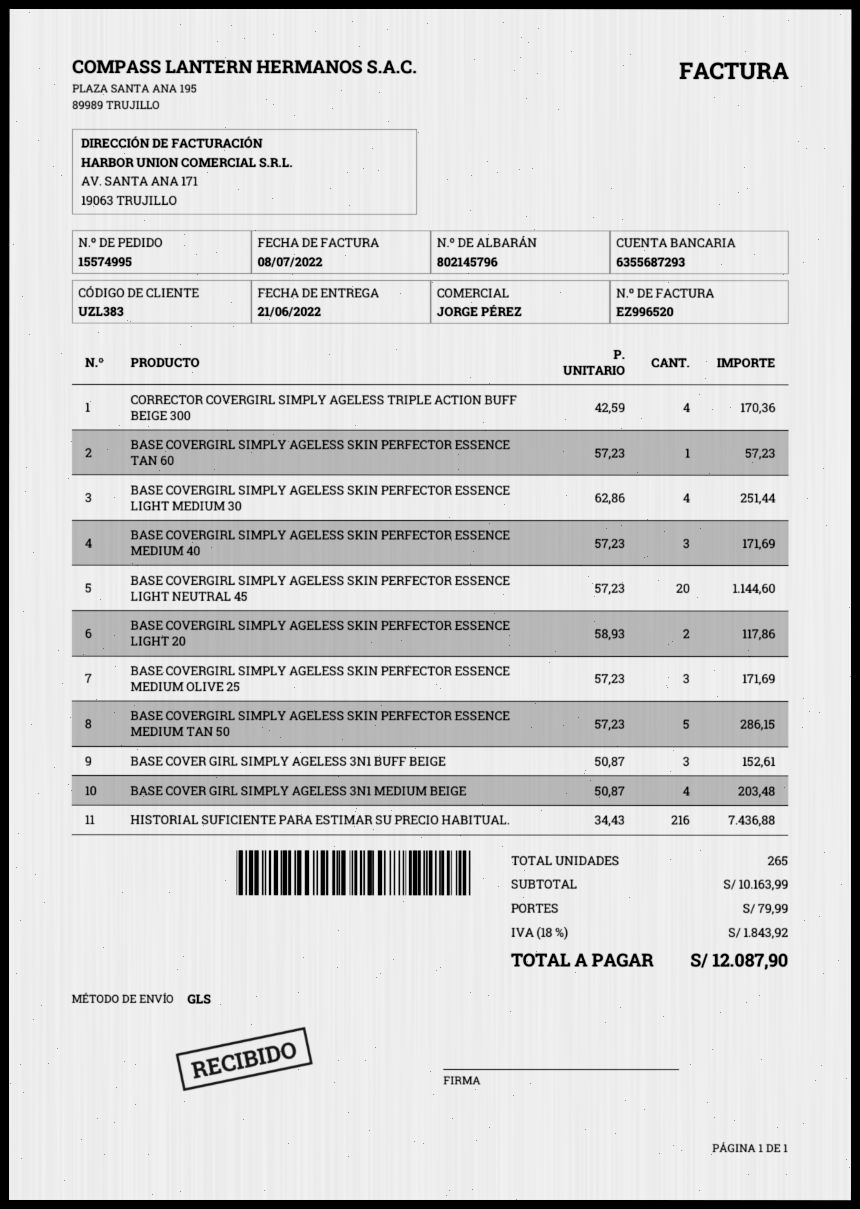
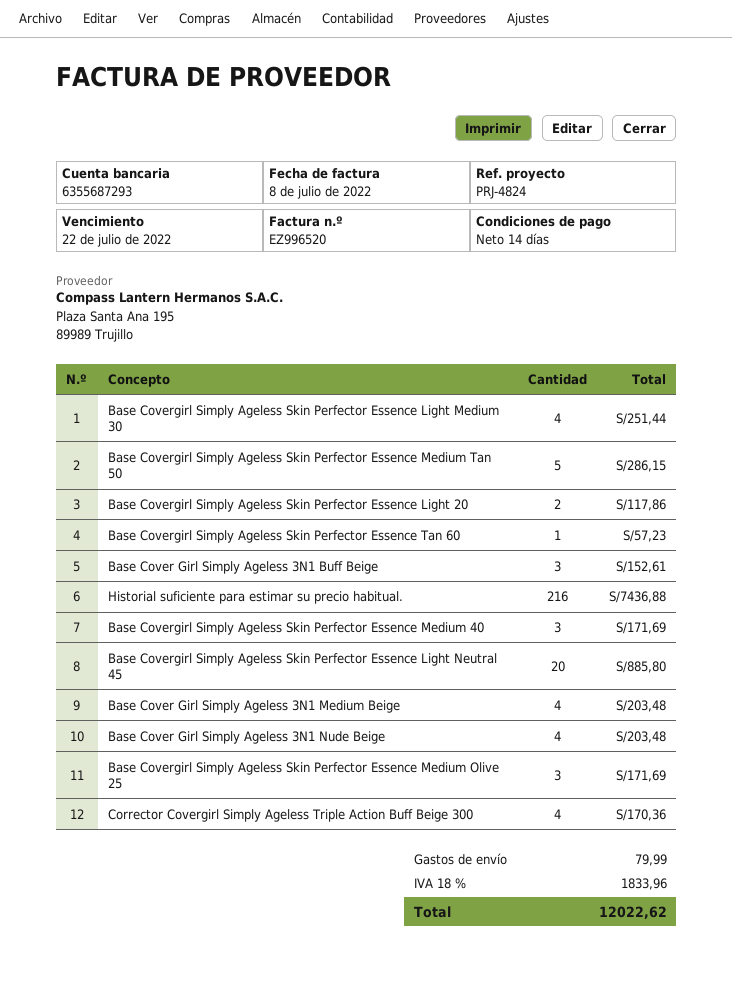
BASE COVERGIRL SIMPLY AGELESS SKIN PERFECTOR ESSENCE LIGHT NEUTRAL 45: 20 for 1144.60 -> 20 for 885.80
Base Cover Girl Simply Ageless 3N1 Nude Beige: none -> 4 for 203.48
tax: 18% = 1843.92 -> 18% = 1833.96
total: 12087.90 -> 12022.62

